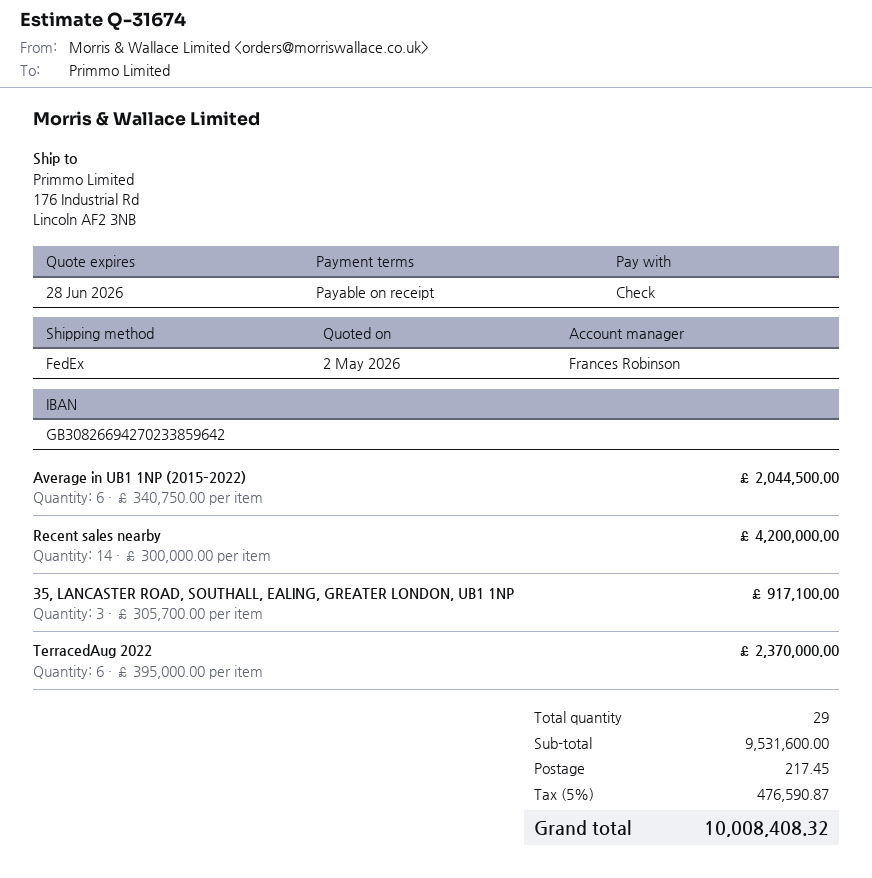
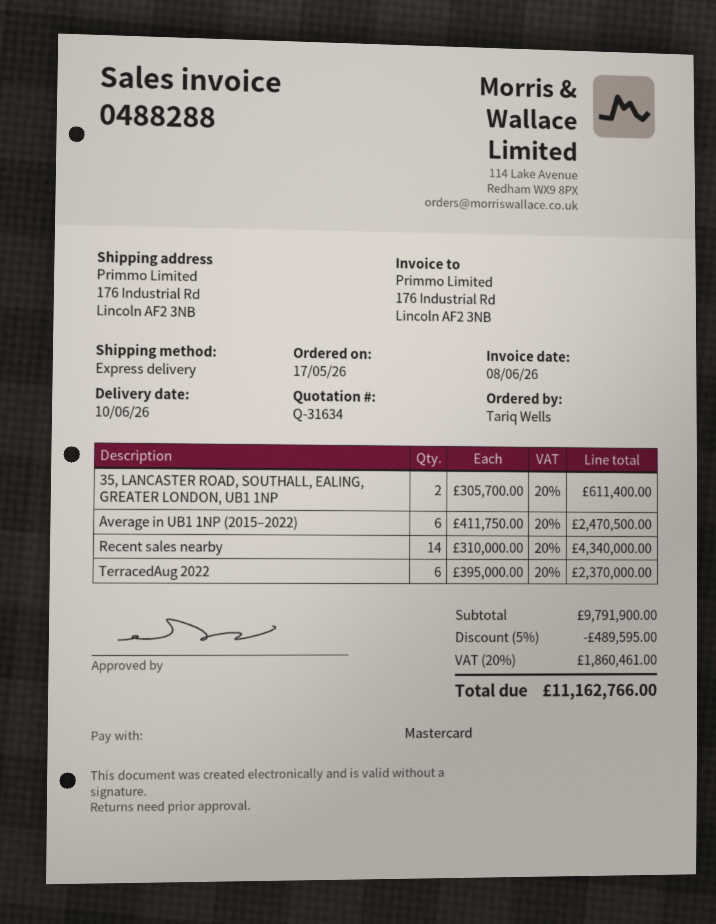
quote number: Q-31674 -> Q-31634
payment method: cheque -> Mastercard
shipping method: FedEx -> express
Average in UB1 1NP (2015–2022): 6 x 340750.00 = 2044500.00 -> 6 x 411750.00 = 2470500.00
Recent sales nearby: 14 x 300000.00 = 4200000.00 -> 14 x 310000.00 = 4340000.00
35, LANCASTER ROAD, SOUTHALL, EALING, GREATER LONDON, UB1 1NP: 3 x 305700.00 = 917100.00 -> 2 x 305700.00 = 611400.00
subtotal: 9531600.00 -> 9791900.00
discount: none -> 5% = 489595.00
shipping: 217.45 -> none
tax: 5% = 476590.87 -> 20% = 1860461.00
total: 10008408.32 -> 11162766.00

